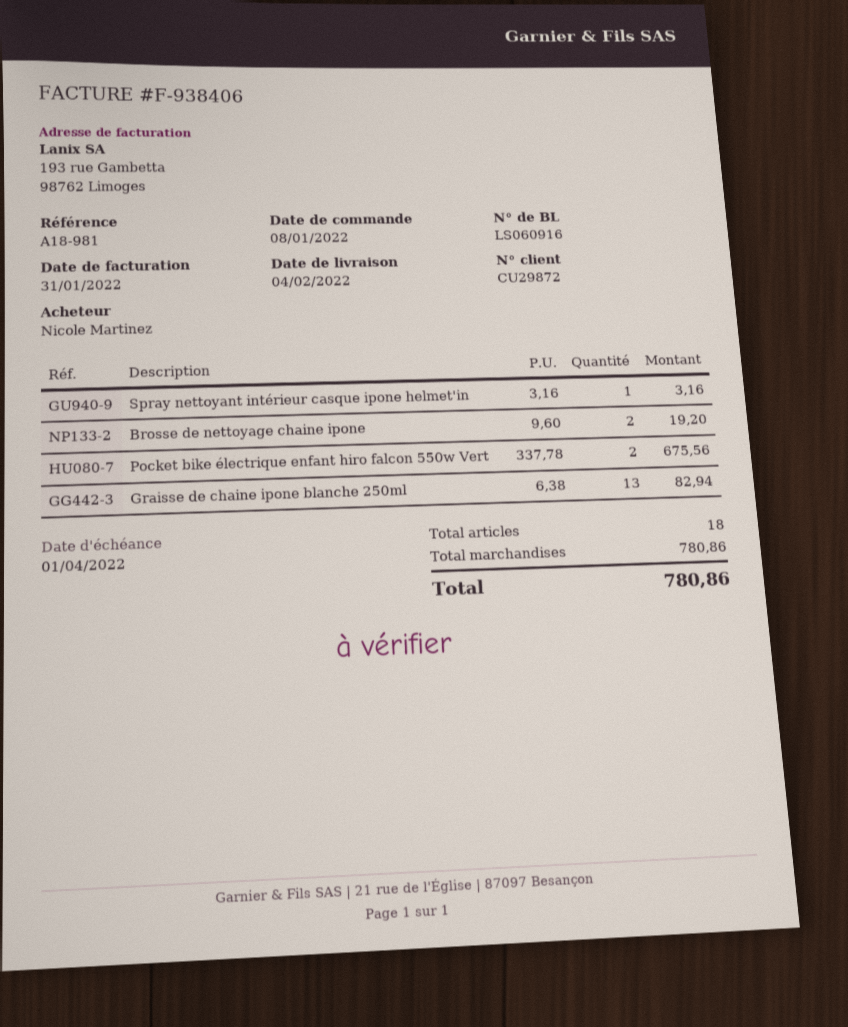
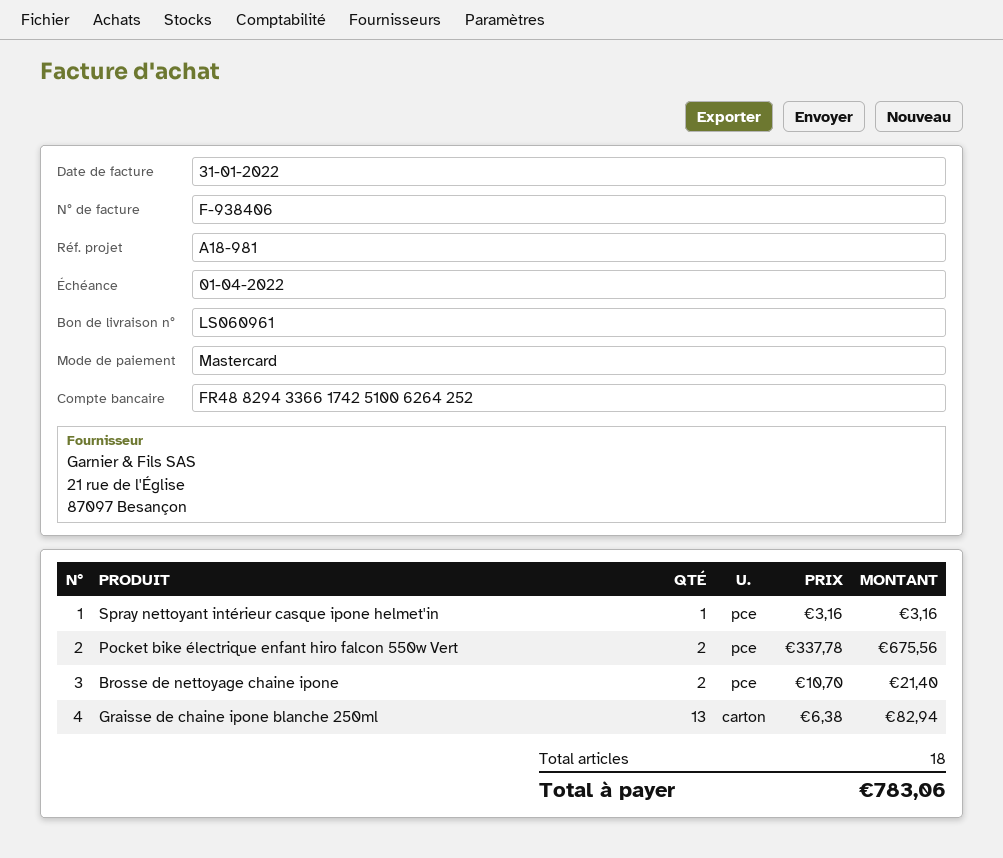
delivery note number: LS060916 -> LS060961
Brosse de nettoyage chaine ipone: 2 x 9.60 = 19.20 -> 2 x 10.70 = 21.40
total: 780.86 -> 783.06

